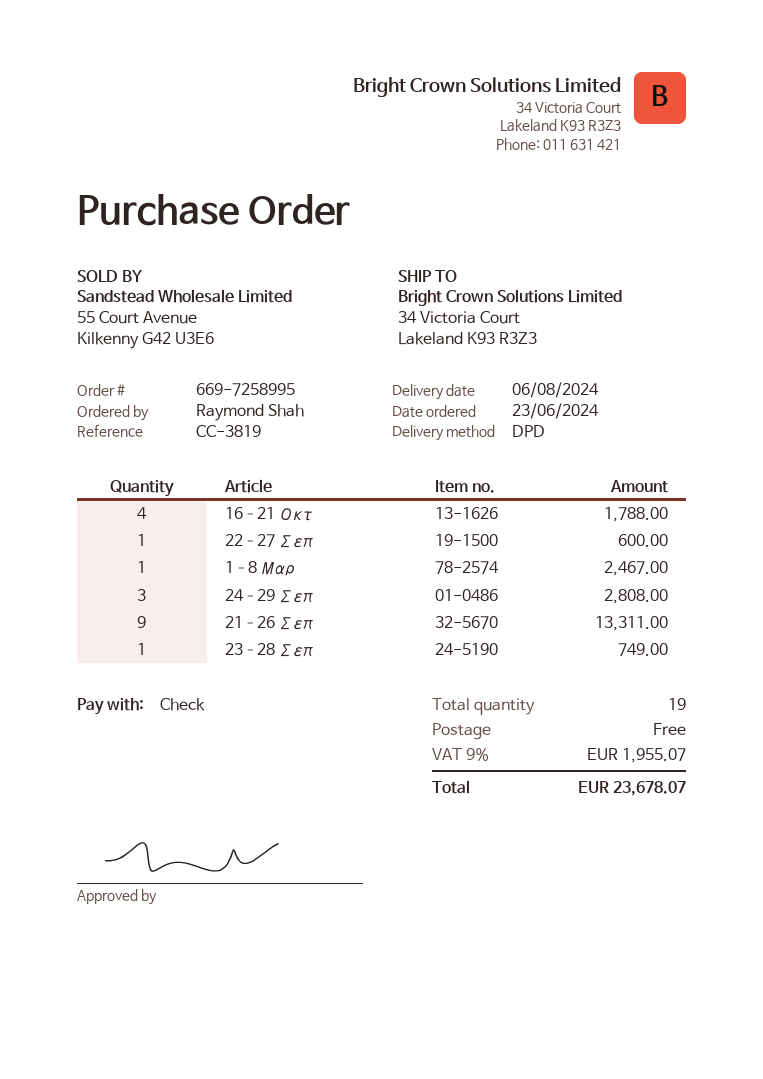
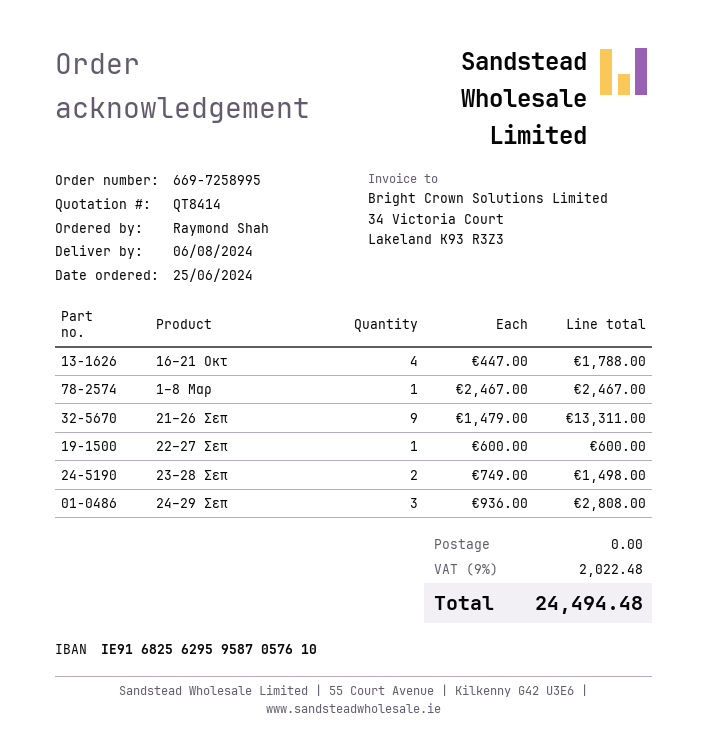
order date: 2024-06-23 -> 2024-06-25
23–28 Σεπ: 1 for 749.00 -> 2 for 1498.00
tax: 9% = 1955.07 -> 9% = 2022.48
total: 23678.07 -> 24494.48

